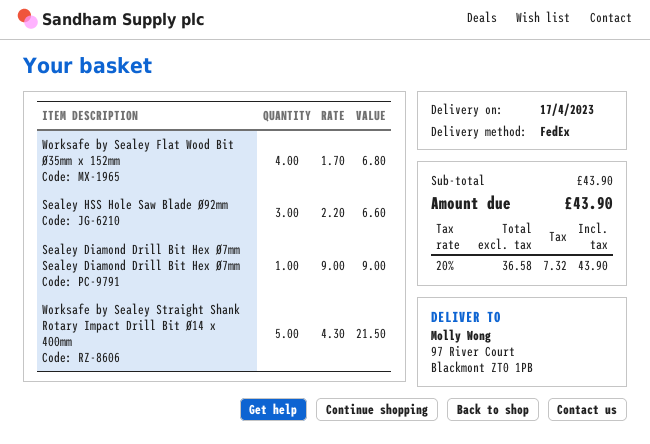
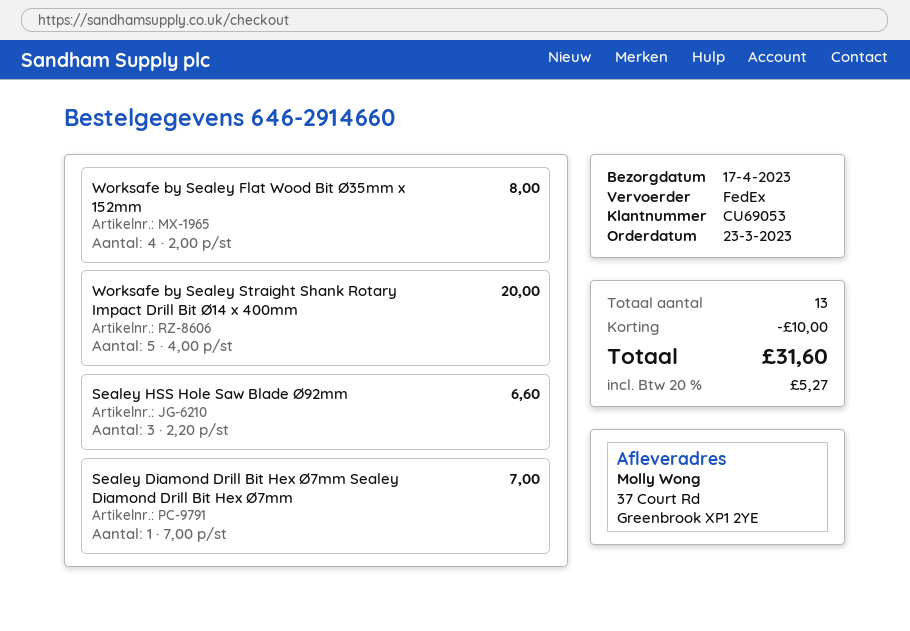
ship to: 97 River Court, Blackmont ZT0 1PB -> 37 Court Rd, Greenbrook XP1 2YE
Worksafe by Sealey Flat Wood Bit Ø35mm x 152mm: 4 x 1.70 = 6.80 -> 4 x 2.00 = 8.00
Sealey Diamond Drill Bit Hex Ø7mm Sealey Diamond Drill Bit Hex Ø7mm: 1 x 9.00 = 9.00 -> 1 x 7.00 = 7.00
Worksafe by Sealey Straight Shank Rotary Impact Drill Bit Ø14 x 400mm: 5 x 4.30 = 21.50 -> 5 x 4.00 = 20.00
discount: none -> 10.00
tax: 20% = 7.32 -> 20% = 5.27
total: 43.90 -> 31.60

